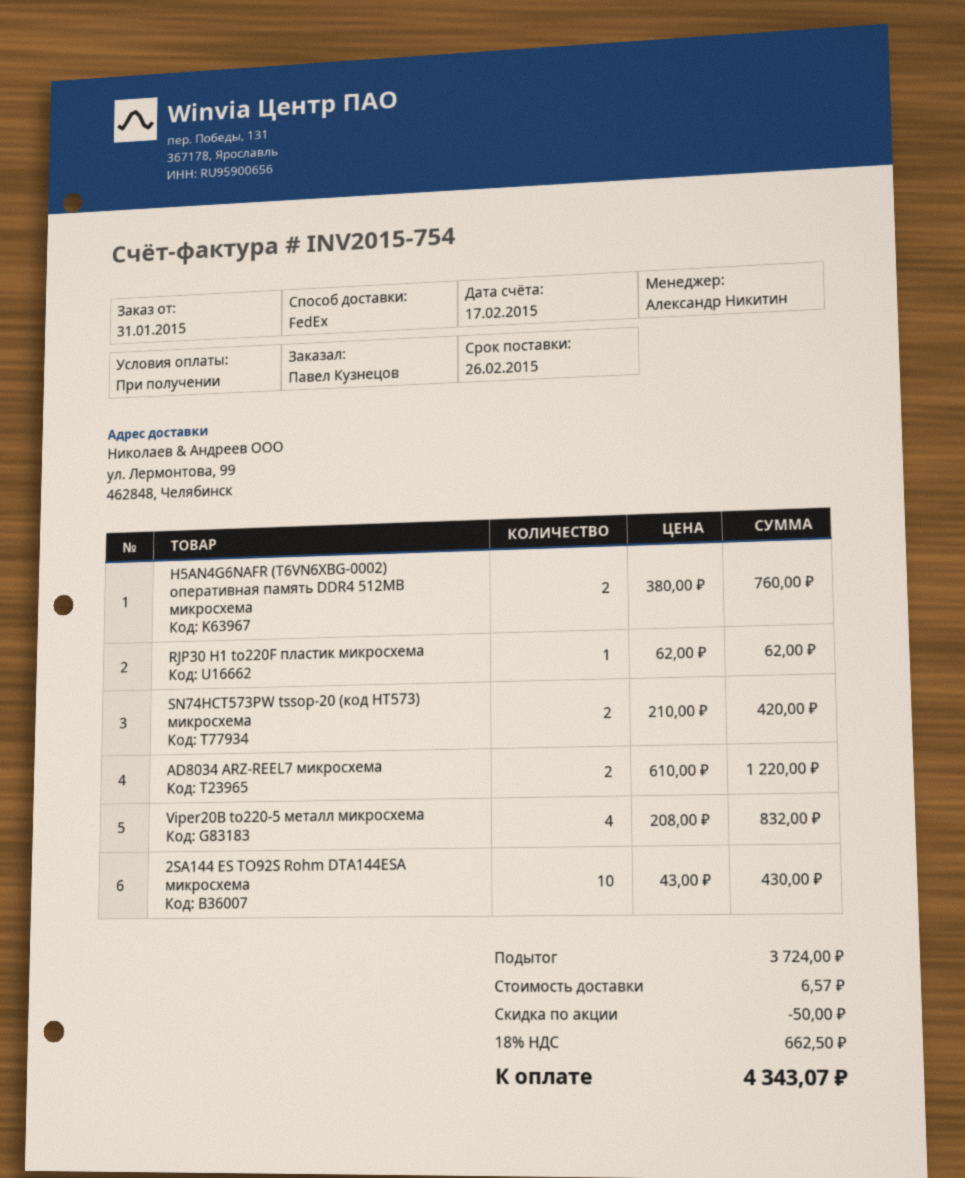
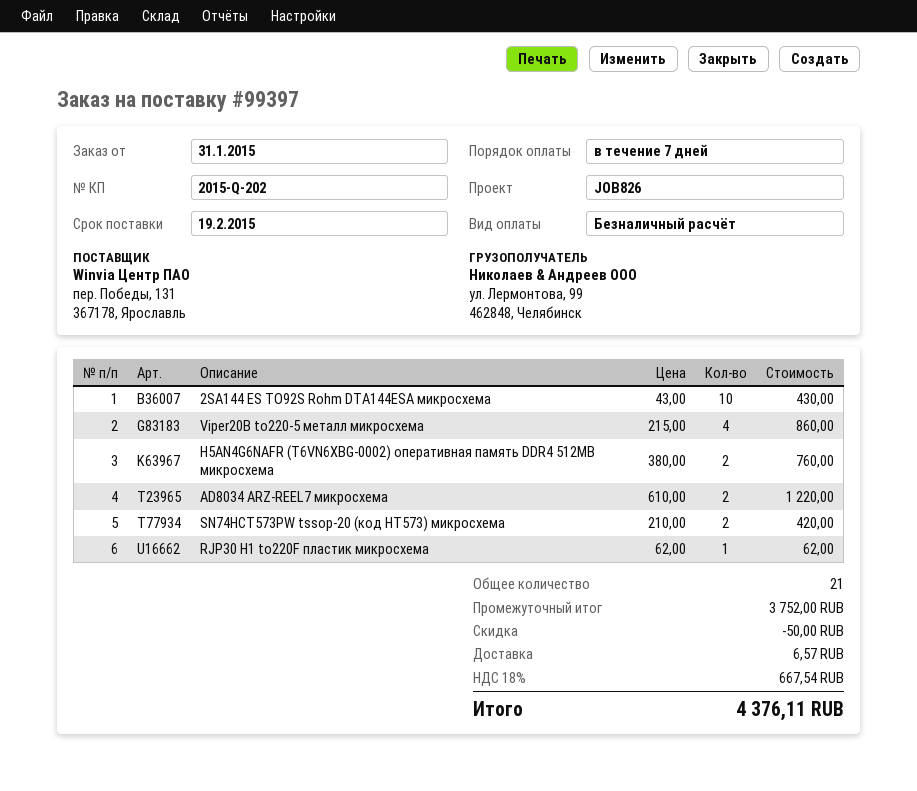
delivery date: 2015-02-26 -> 2015-02-19
payment terms: on receipt -> 7 days
Viper20B to220-5 металл микросхема: 4 x 208.00 = 832.00 -> 4 x 215.00 = 860.00
subtotal: 3724.00 -> 3752.00
tax: 18% = 662.50 -> 18% = 667.54
total: 4343.07 -> 4376.11

